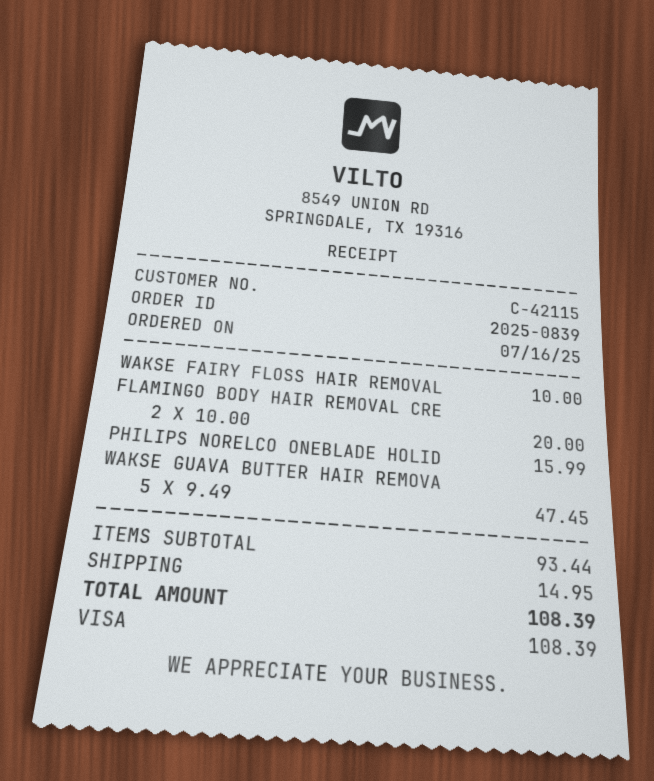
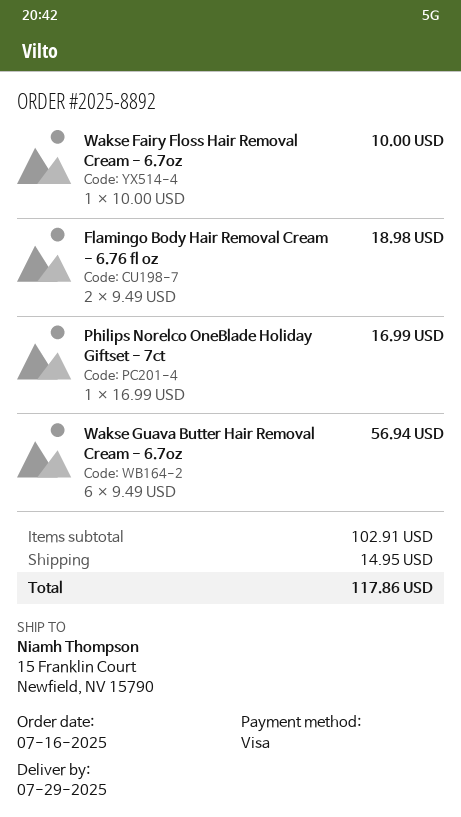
order number: 2025-0839 -> 2025-8892
FLAMINGO BODY HAIR REMOVAL CRE: 2 x 10.00 = 20.00 -> 2 x 9.49 = 18.98
PHILIPS NORELCO ONEBLADE HOLID: 1 x 15.99 = 15.99 -> 1 x 16.99 = 16.99
WAKSE GUAVA BUTTER HAIR REMOVA: 5 x 9.49 = 47.45 -> 6 x 9.49 = 56.94
subtotal: 93.44 -> 102.91
total: 108.39 -> 117.86

